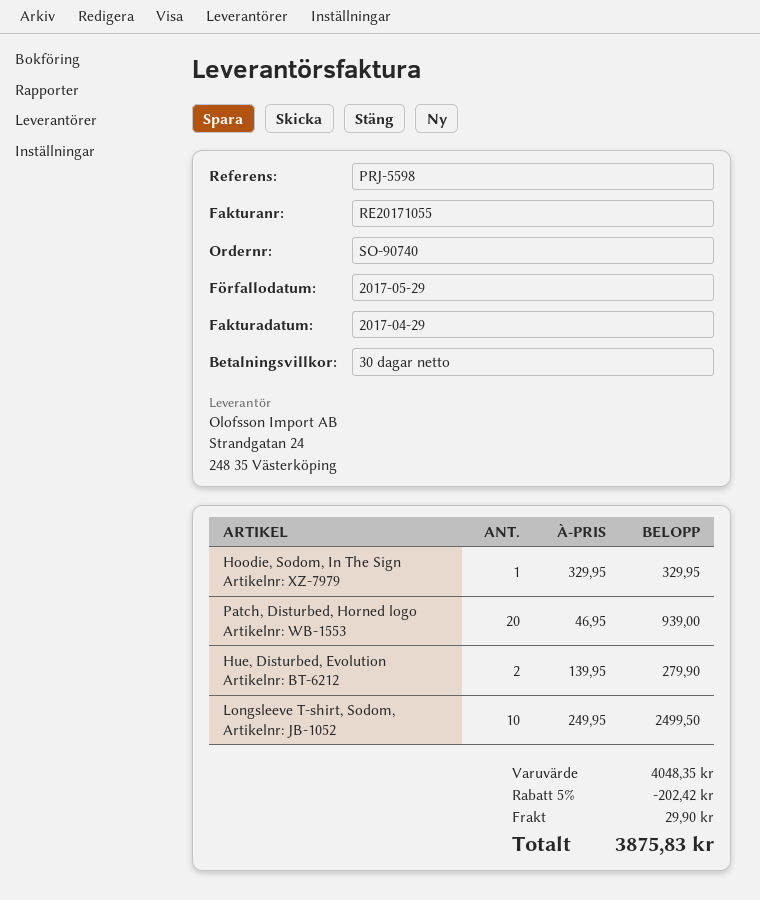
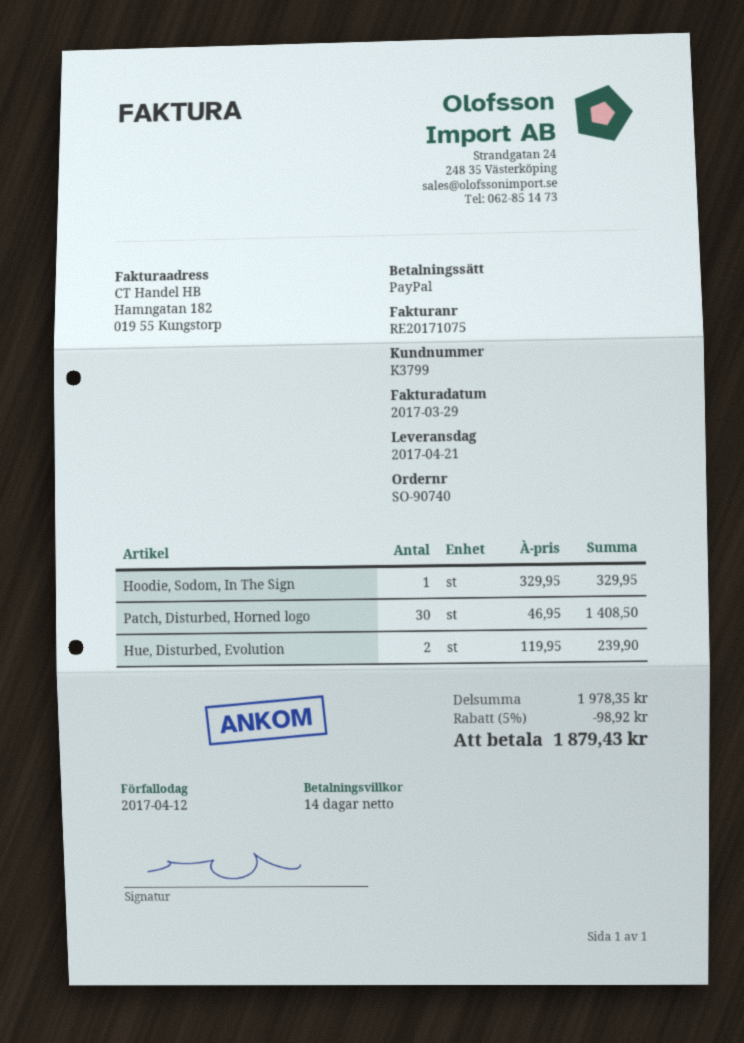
invoice number: RE20171055 -> RE20171075
invoice date: 2017-04-29 -> 2017-03-29
payment terms: 30 days -> 14 days
due date: 2017-05-29 -> 2017-04-12
Patch, Disturbed, Horned logo: 20 x 46.95 = 939.00 -> 30 x 46.95 = 1408.50
Hue, Disturbed, Evolution: 2 x 139.95 = 279.90 -> 2 x 119.95 = 239.90
Longsleeve T-shirt, Sodom,: 10 x 249.95 = 2499.50 -> none
subtotal: 4048.35 -> 1978.35
discount: 5% = 202.42 -> 5% = 98.92
shipping: 29.90 -> none
total: 3875.83 -> 1879.43

